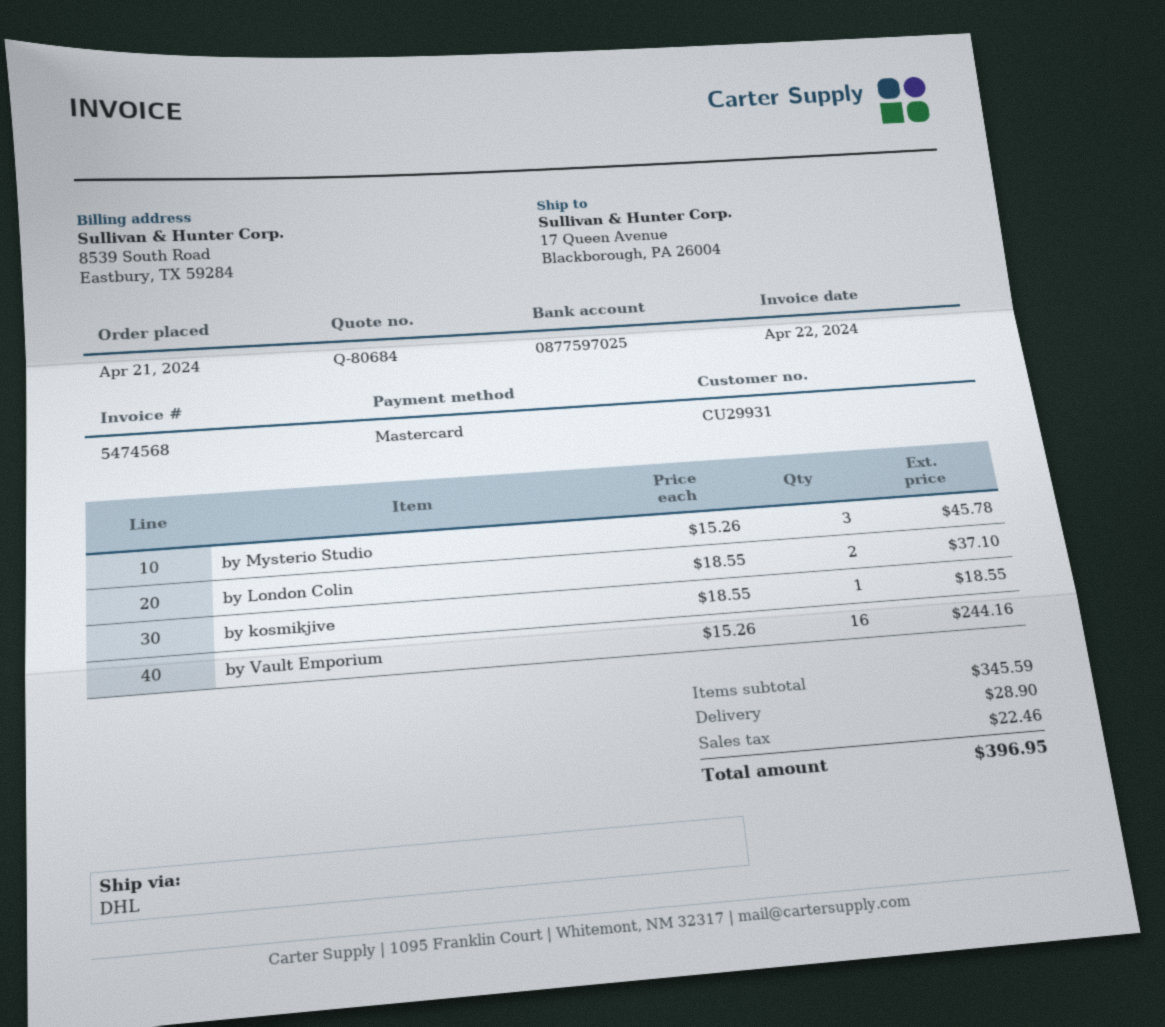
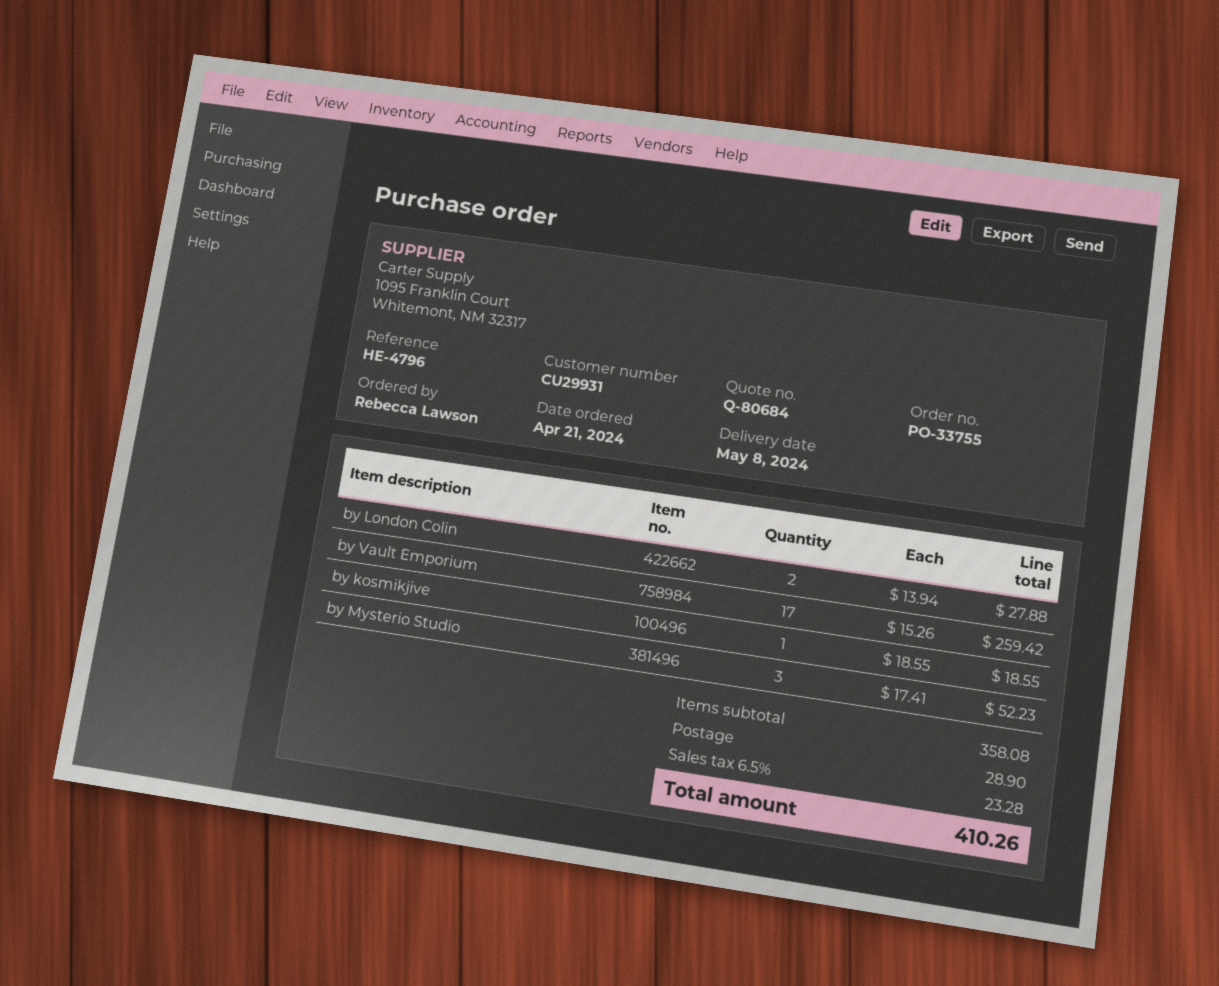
by Mysterio Studio: 3 x 15.26 = 45.78 -> 3 x 17.41 = 52.23
by London Colin: 2 x 18.55 = 37.10 -> 2 x 13.94 = 27.88
by Vault Emporium: 16 x 15.26 = 244.16 -> 17 x 15.26 = 259.42
subtotal: 345.59 -> 358.08
tax: 22.46 -> 23.28
total: 396.95 -> 410.26

